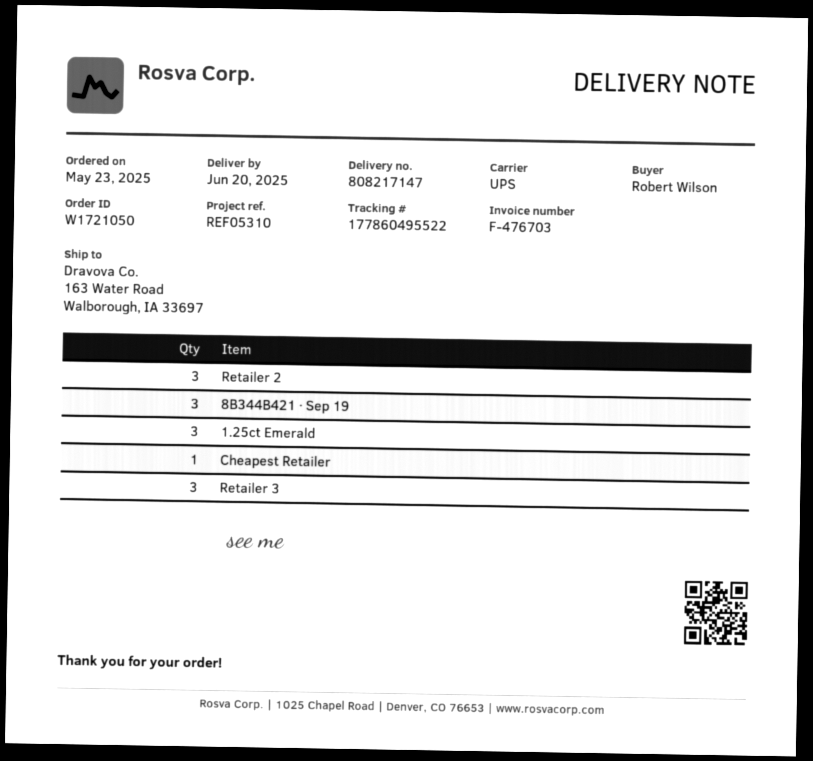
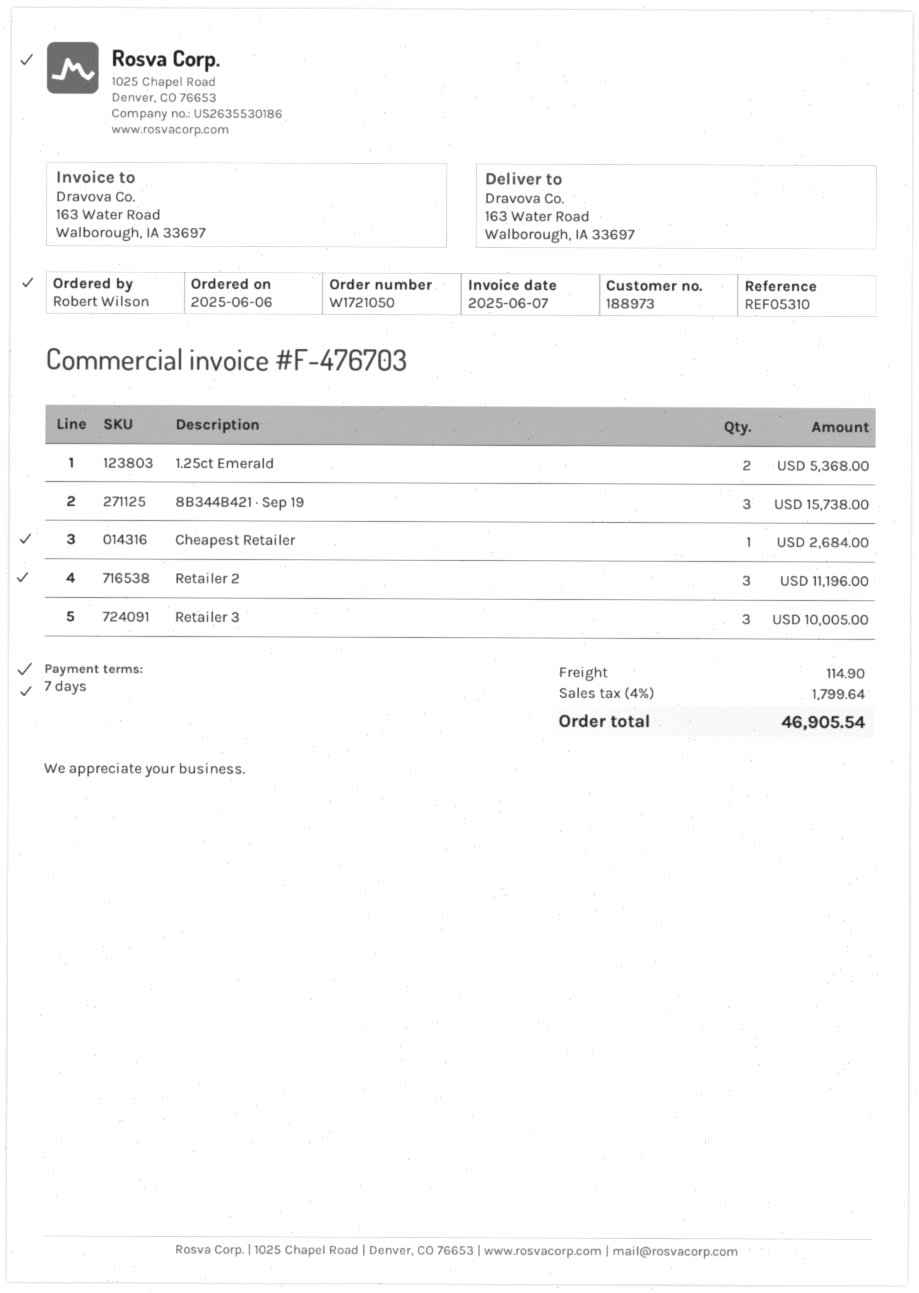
order date: 2025-05-23 -> 2025-06-06
1.25ct Emerald: 3 -> 2

